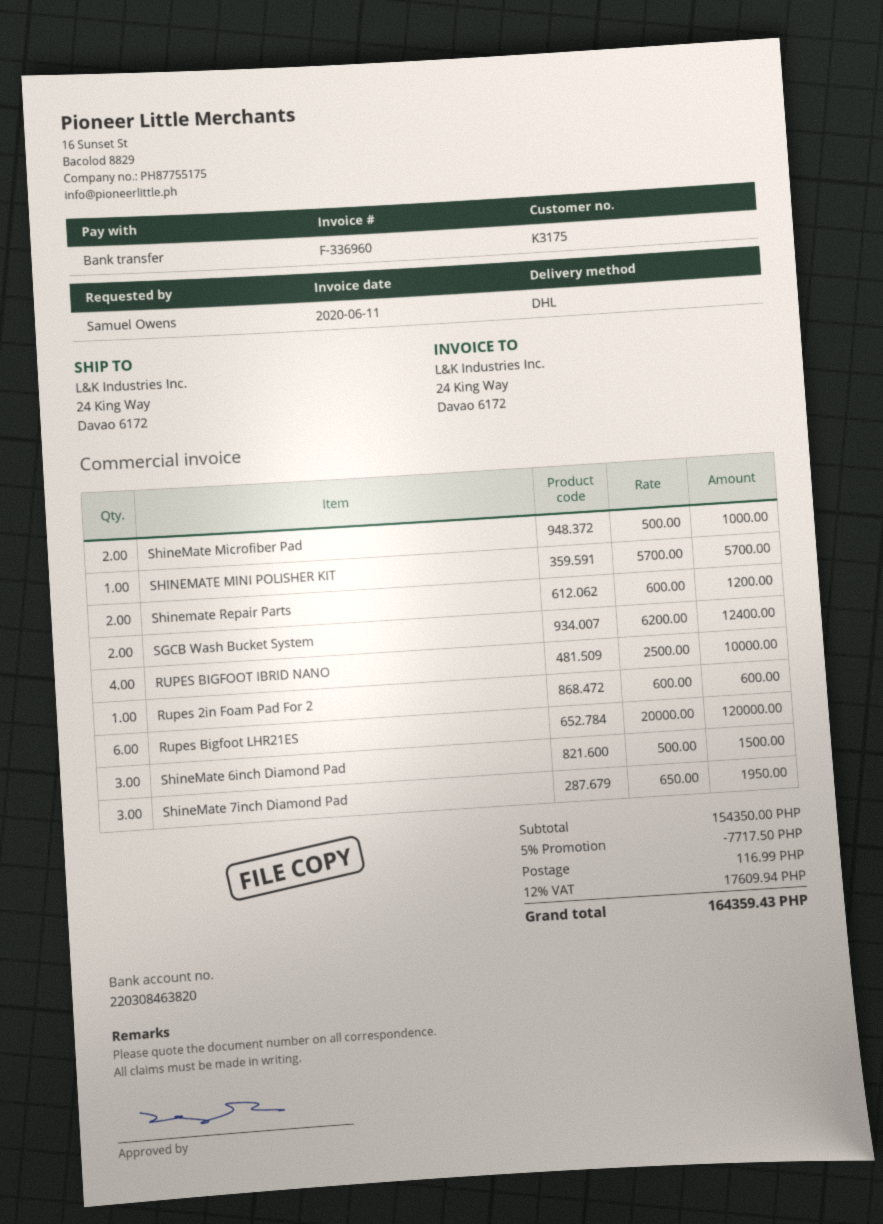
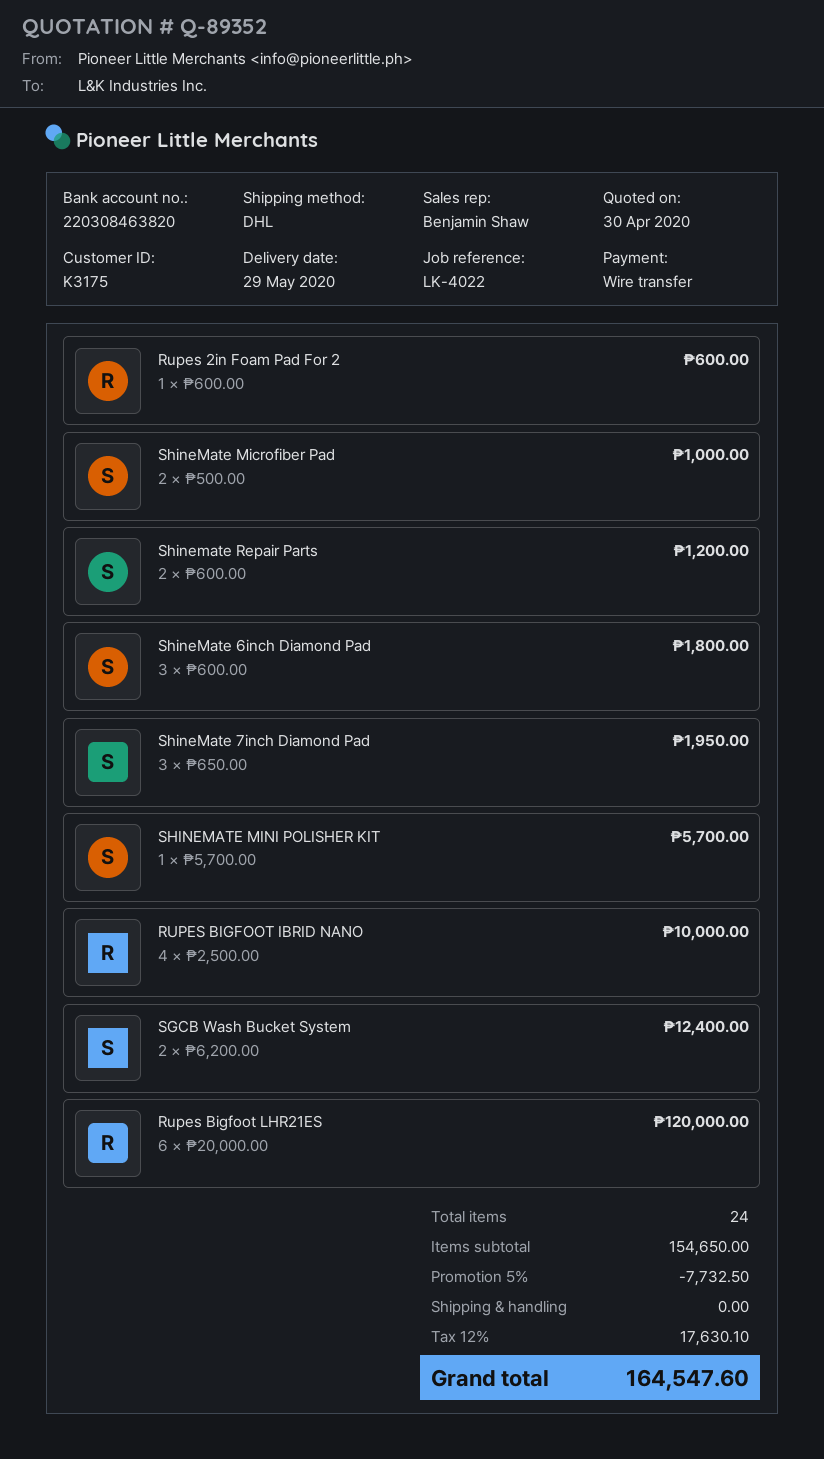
ShineMate 6inch Diamond Pad: 3 x 500.00 = 1500.00 -> 3 x 600.00 = 1800.00
subtotal: 154350.00 -> 154650.00
discount: 5% = 7717.50 -> 5% = 7732.50
shipping: 116.99 -> 0.00
tax: 12% = 17609.94 -> 12% = 17630.10
total: 164359.43 -> 164547.60

